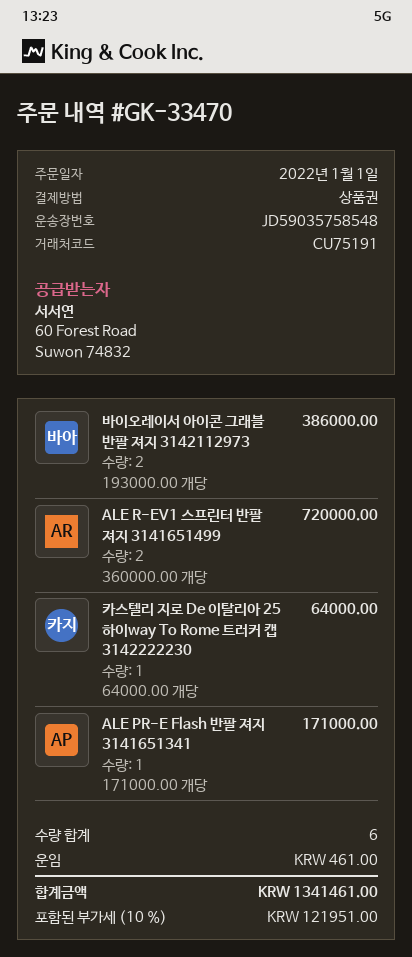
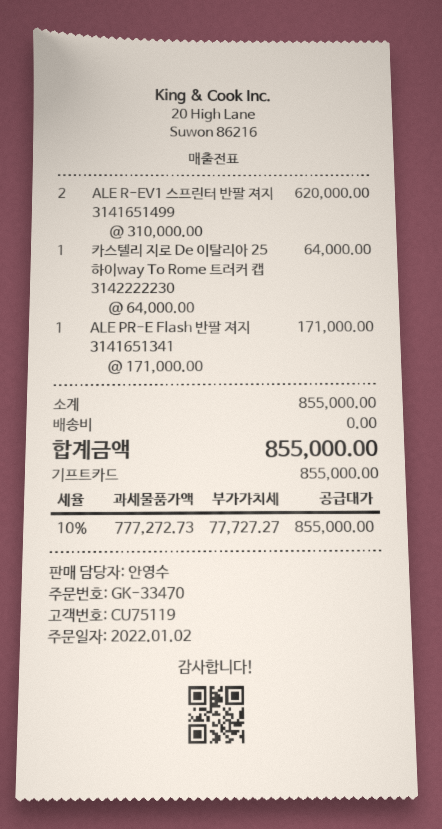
order date: 2022-01-01 -> 2022-01-02
customer number: CU75191 -> CU75119
바이오레이서 아이콘 그래블 반팔 져지 3142112973: 2 x 193000.00 = 386000.00 -> none
ALE R-EV1 스프린터 반팔 져지 3141651499: 2 x 360000.00 = 720000.00 -> 2 x 310000.00 = 620000.00
shipping: 461.00 -> 0.00
tax: 10% = 121951.00 -> 10% = 77727.27
total: 1341461.00 -> 855000.00

